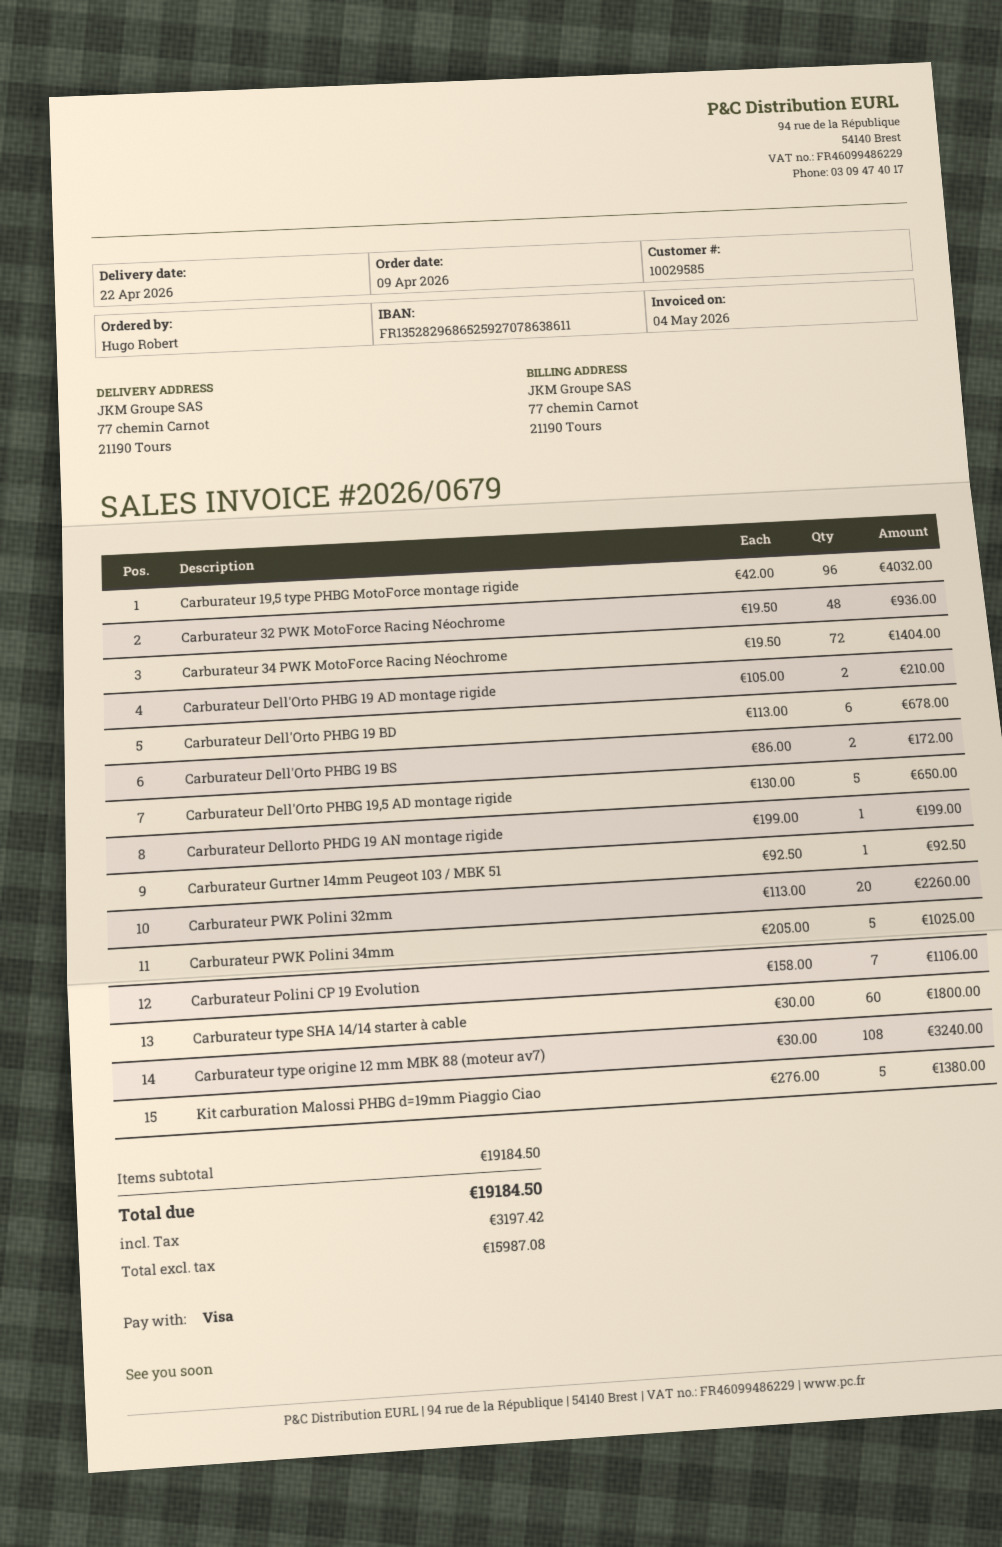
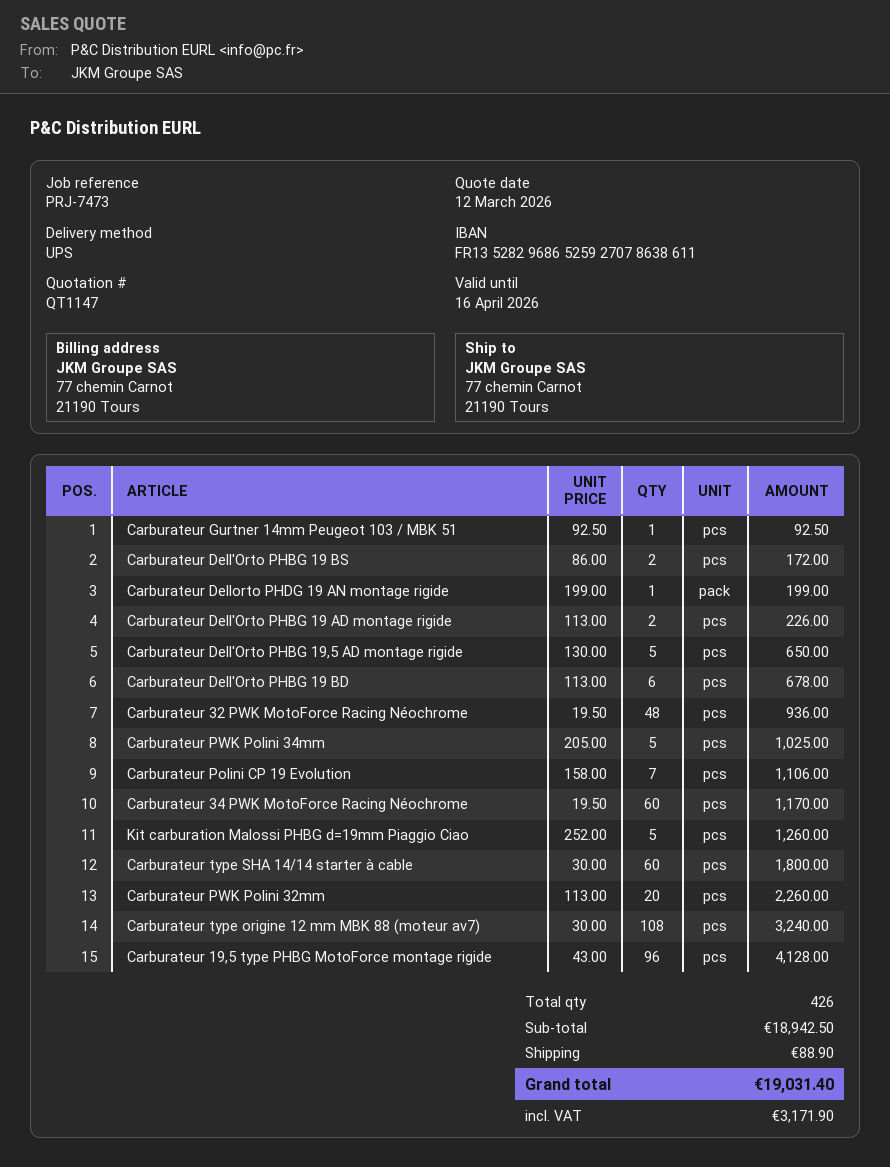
Carburateur 19,5 type PHBG MotoForce montage rigide: 96 x 42.00 = 4032.00 -> 96 x 43.00 = 4128.00
Carburateur 34 PWK MotoForce Racing Néochrome: 72 x 19.50 = 1404.00 -> 60 x 19.50 = 1170.00
Carburateur Dell'Orto PHBG 19 AD montage rigide: 2 x 105.00 = 210.00 -> 2 x 113.00 = 226.00
Kit carburation Malossi PHBG d=19mm Piaggio Ciao: 5 x 276.00 = 1380.00 -> 5 x 252.00 = 1260.00
subtotal: 19184.50 -> 18942.50
shipping: none -> 88.90
tax: 3197.42 -> 3171.90
total: 19184.50 -> 19031.40

